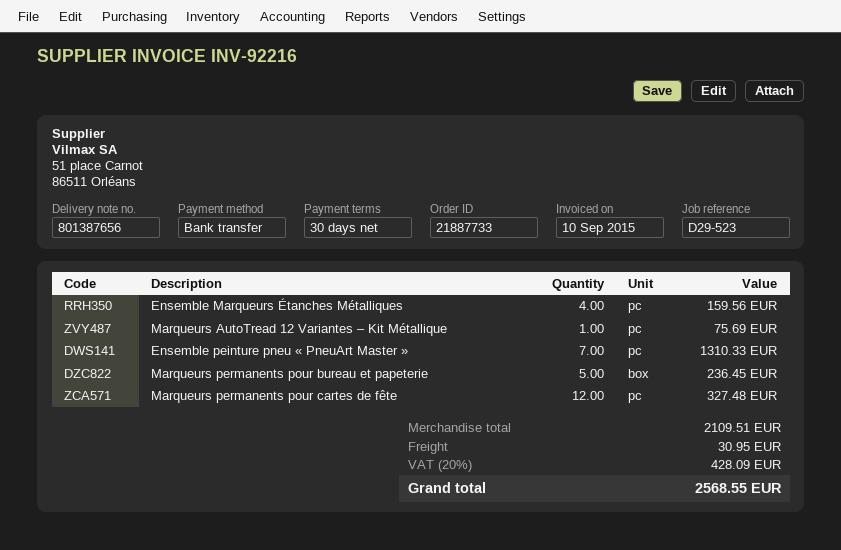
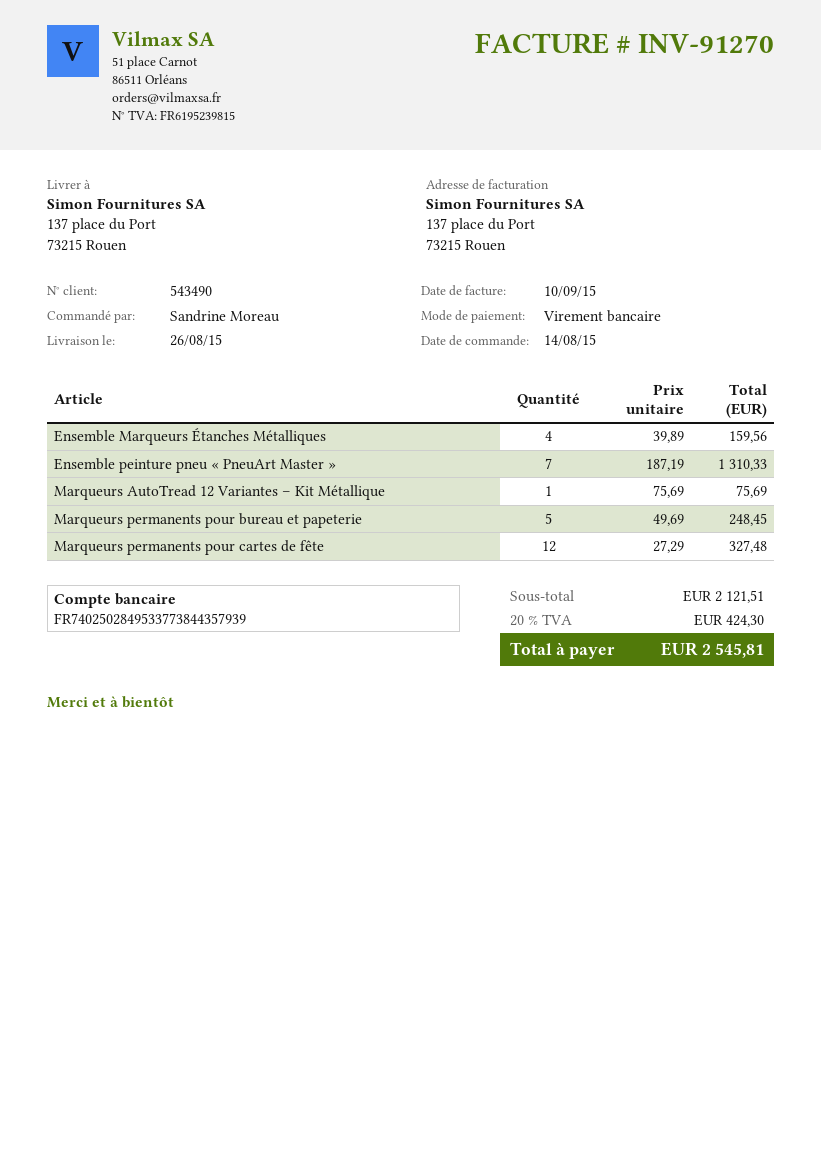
invoice number: INV-92216 -> INV-91270
Marqueurs permanents pour bureau et papeterie: 5 for 236.45 -> 5 for 248.45
subtotal: 2109.51 -> 2121.51
shipping: 30.95 -> none
tax: 20% = 428.09 -> 20% = 424.30
total: 2568.55 -> 2545.81

